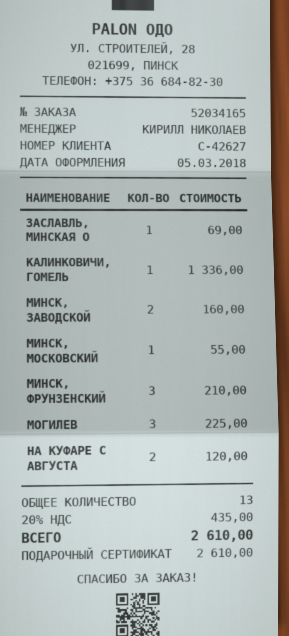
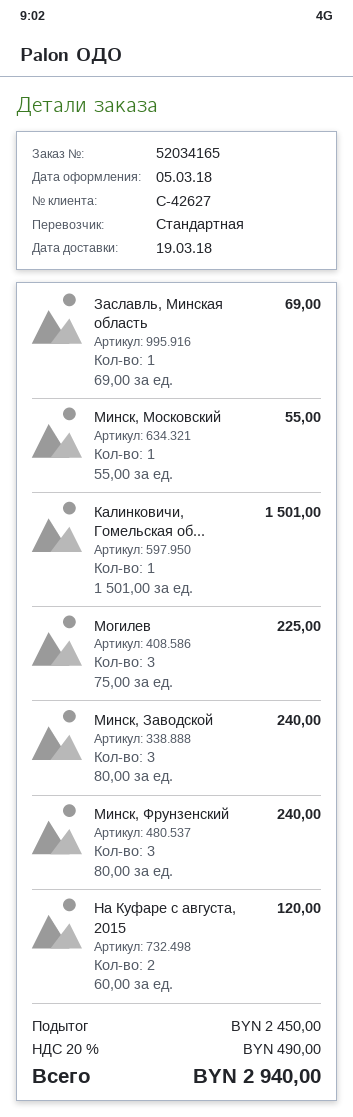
КАЛИНКОВИЧИ, ГОМЕЛЬ: 1 for 1336.00 -> 1 for 1501.00
МИНСК, ЗАВОДСКОЙ: 2 for 160.00 -> 3 for 240.00
МИНСК, ФРУНЗЕНСКИЙ: 3 for 210.00 -> 3 for 240.00
tax: 20% = 435.00 -> 20% = 490.00
total: 2610.00 -> 2940.00

